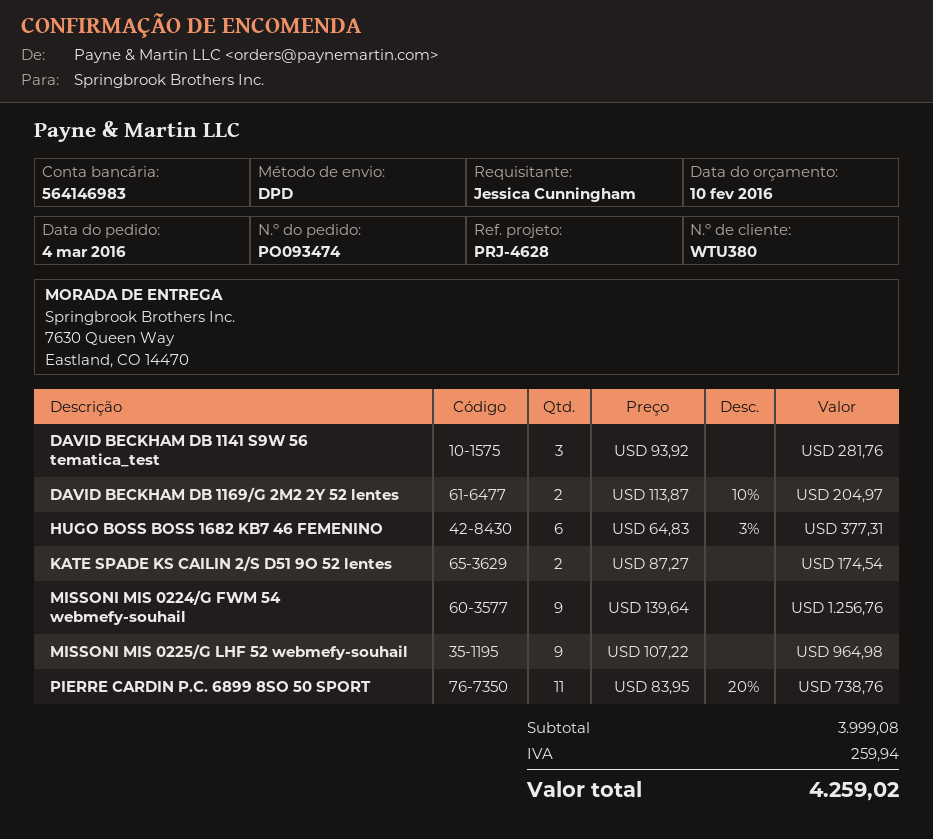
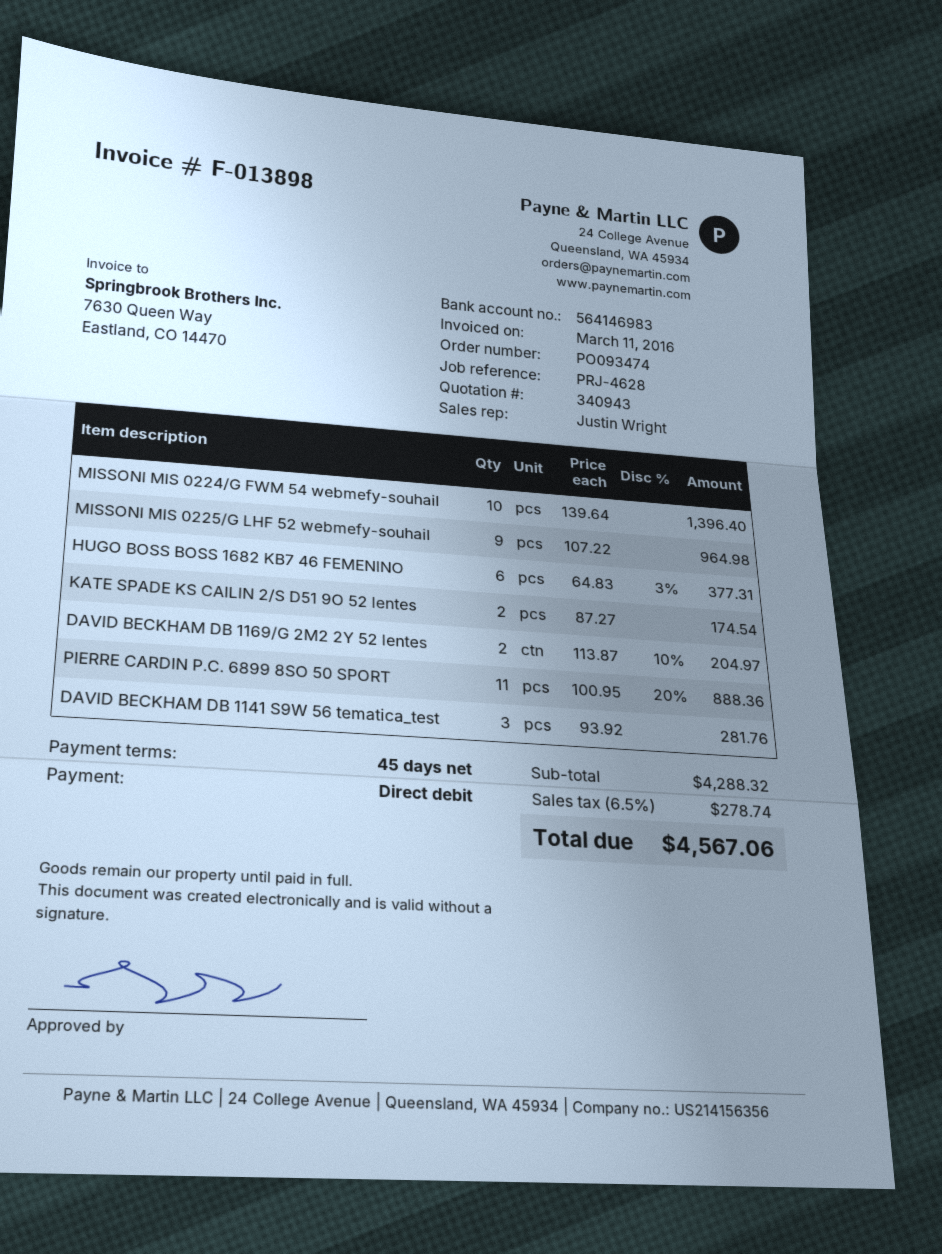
MISSONI MIS 0224/G FWM 54 webmefy-souhail: 9 x 139.64 = 1256.76 -> 10 x 139.64 = 1396.40
PIERRE CARDIN P.C. 6899 8SO 50 SPORT: 11 x 83.95 - 20% = 738.76 -> 11 x 100.95 - 20% = 888.36
subtotal: 3999.08 -> 4288.32
tax: 259.94 -> 278.74
total: 4259.02 -> 4567.06

